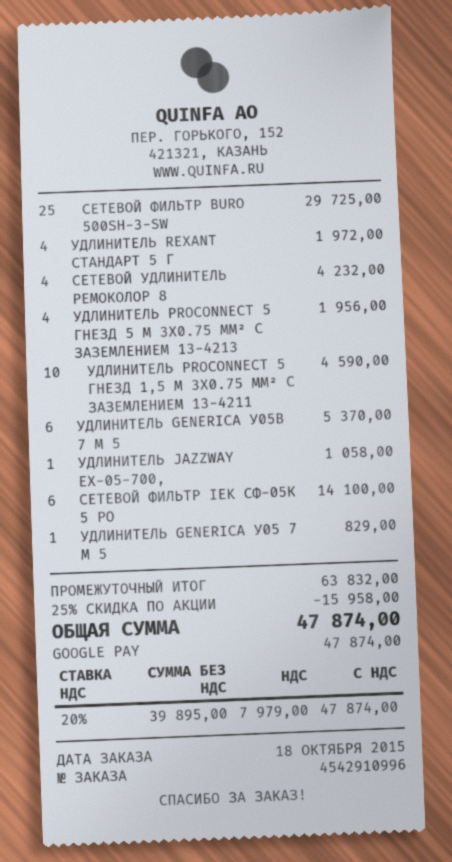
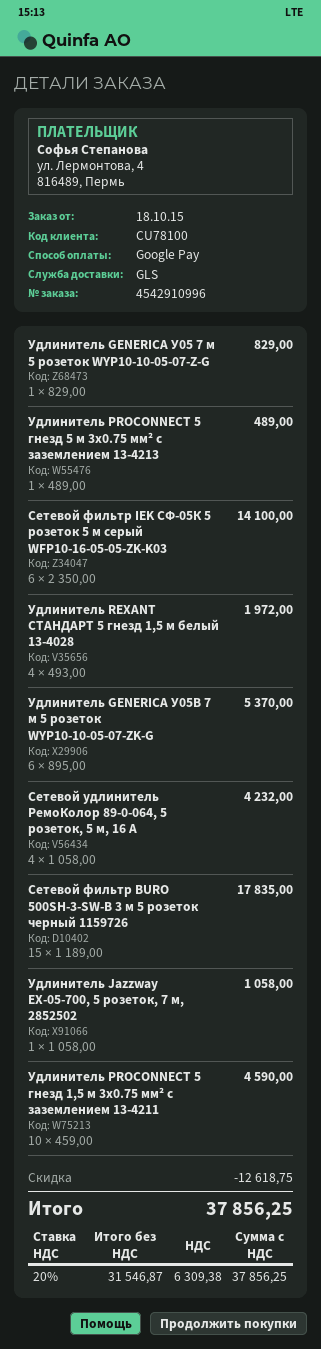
СЕТЕВОЙ ФИЛЬТР BURO 500SH-3-SW: 25 for 29725.00 -> 15 for 17835.00
УДЛИНИТЕЛЬ PROCONNECT 5 ГНЕЗД 5 М 3Х0.75 ММ² С ЗАЗЕМЛЕНИЕМ 13-4213: 4 for 1956.00 -> 1 for 489.00
discount: 15958.00 -> 12618.75
net: 39895.00 -> 31546.87
tax: 20% = 7979.00 -> 20% = 6309.38
total: 47874.00 -> 37856.25

